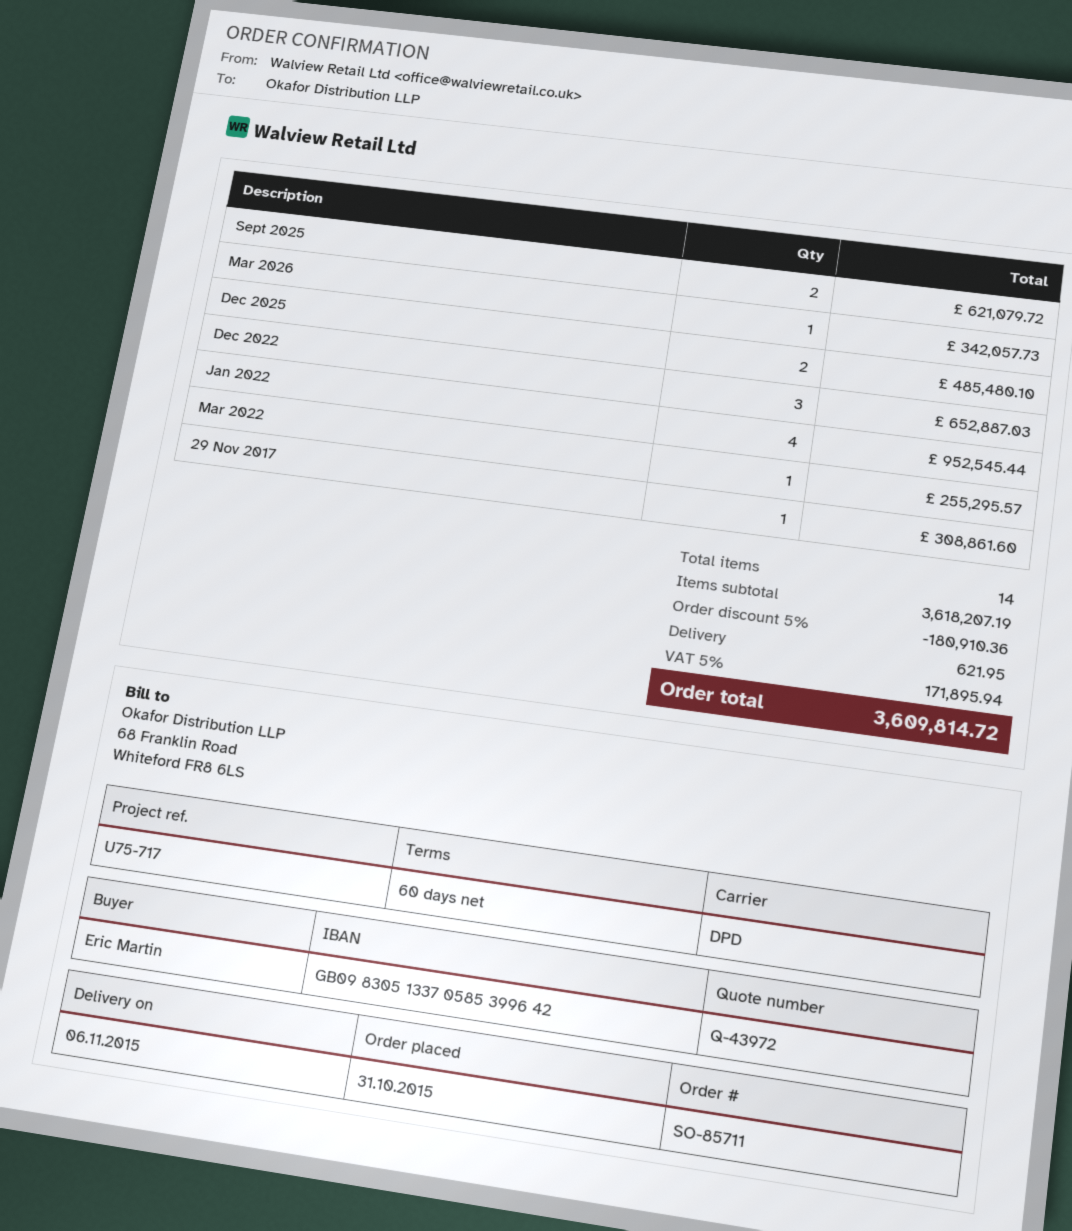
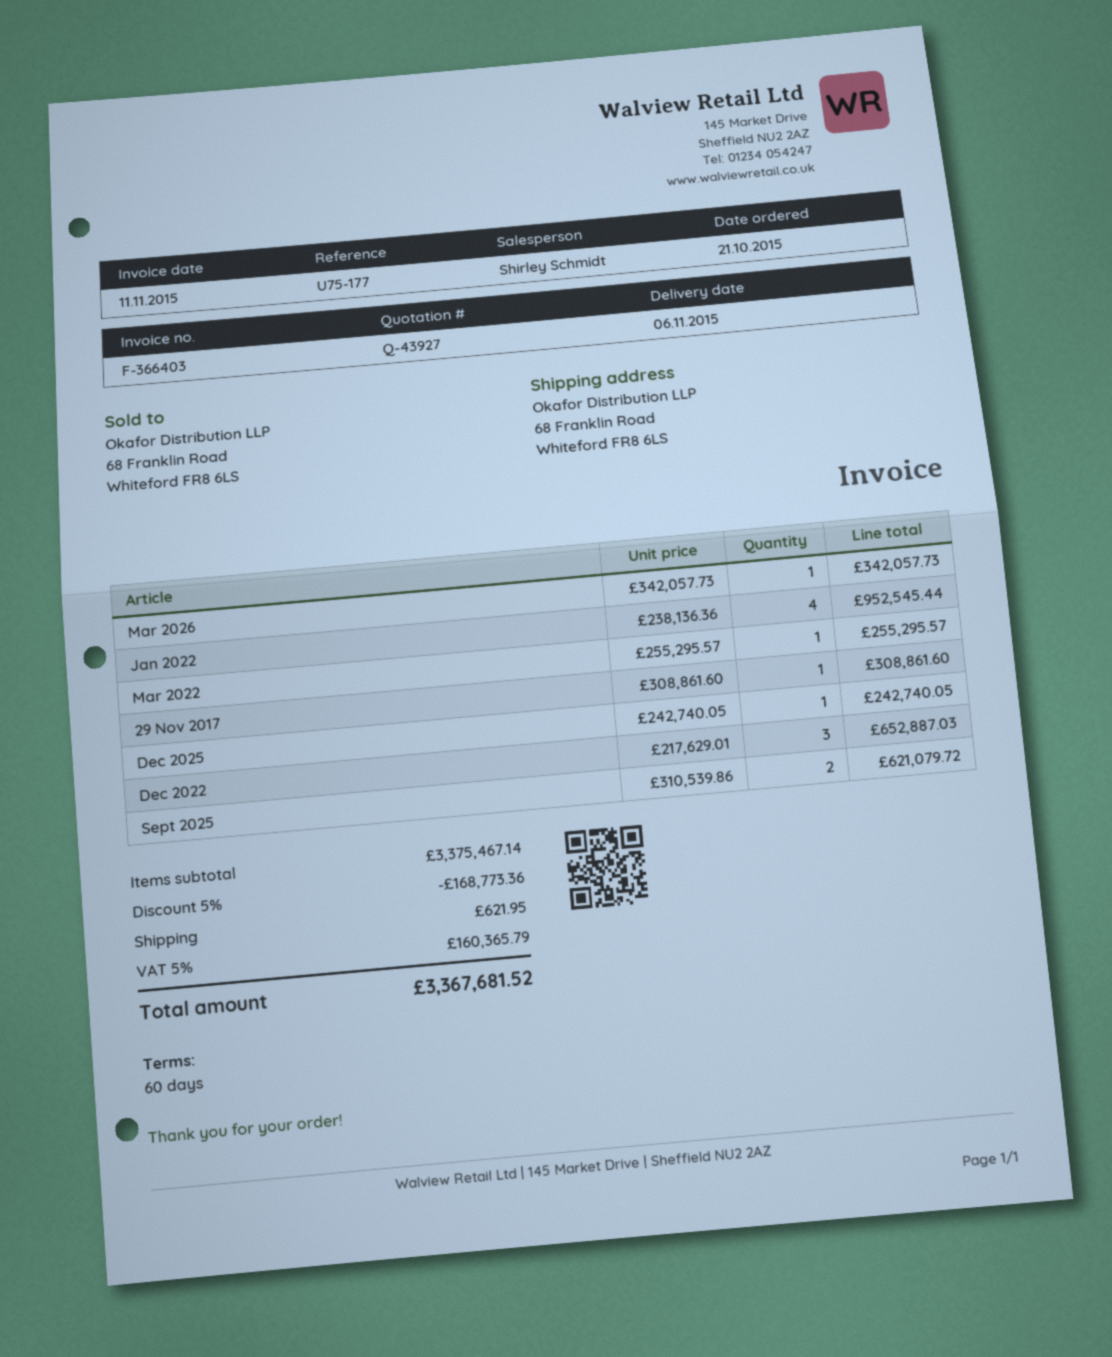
quote number: Q-43972 -> Q-43927
order date: 2015-10-31 -> 2015-10-21
reference: U75-717 -> U75-177
Dec 2025: 2 for 485480.10 -> 1 for 242740.05
subtotal: 3618207.19 -> 3375467.14
discount: 5% = 180910.36 -> 5% = 168773.36
tax: 5% = 171895.94 -> 5% = 160365.79
total: 3609814.72 -> 3367681.52

